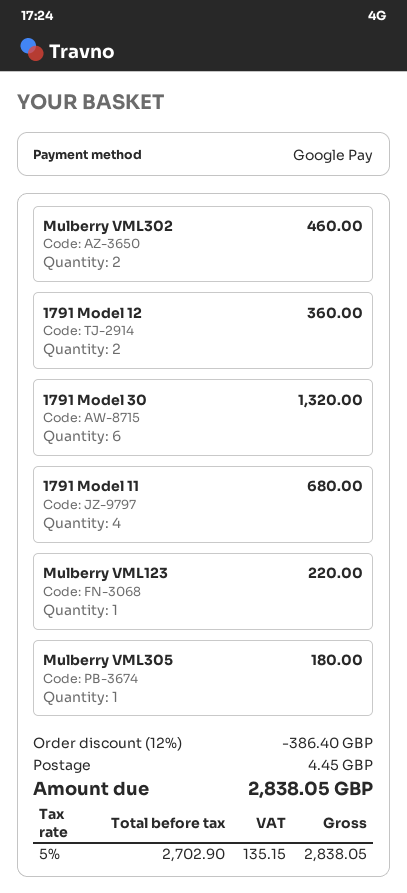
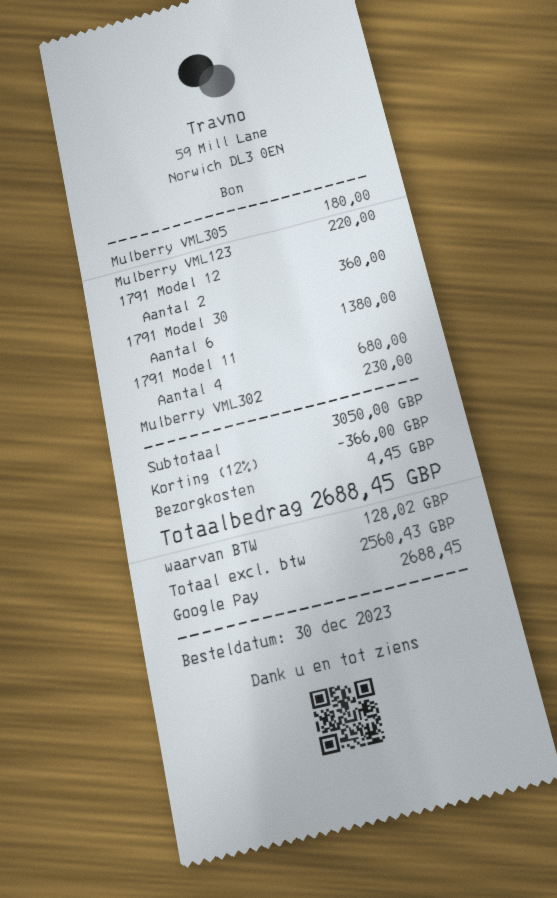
Mulberry VML302: 2 for 460.00 -> 1 for 230.00
1791 Model 30: 6 for 1320.00 -> 6 for 1380.00
discount: 12% = 386.40 -> 12% = 366.00
net: 2702.90 -> 2560.43
tax: 135.15 -> 128.02
total: 2838.05 -> 2688.45

